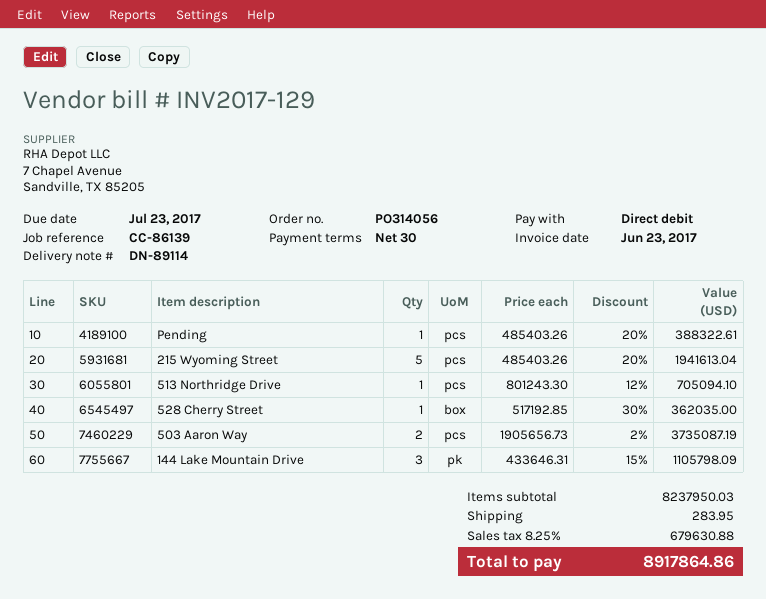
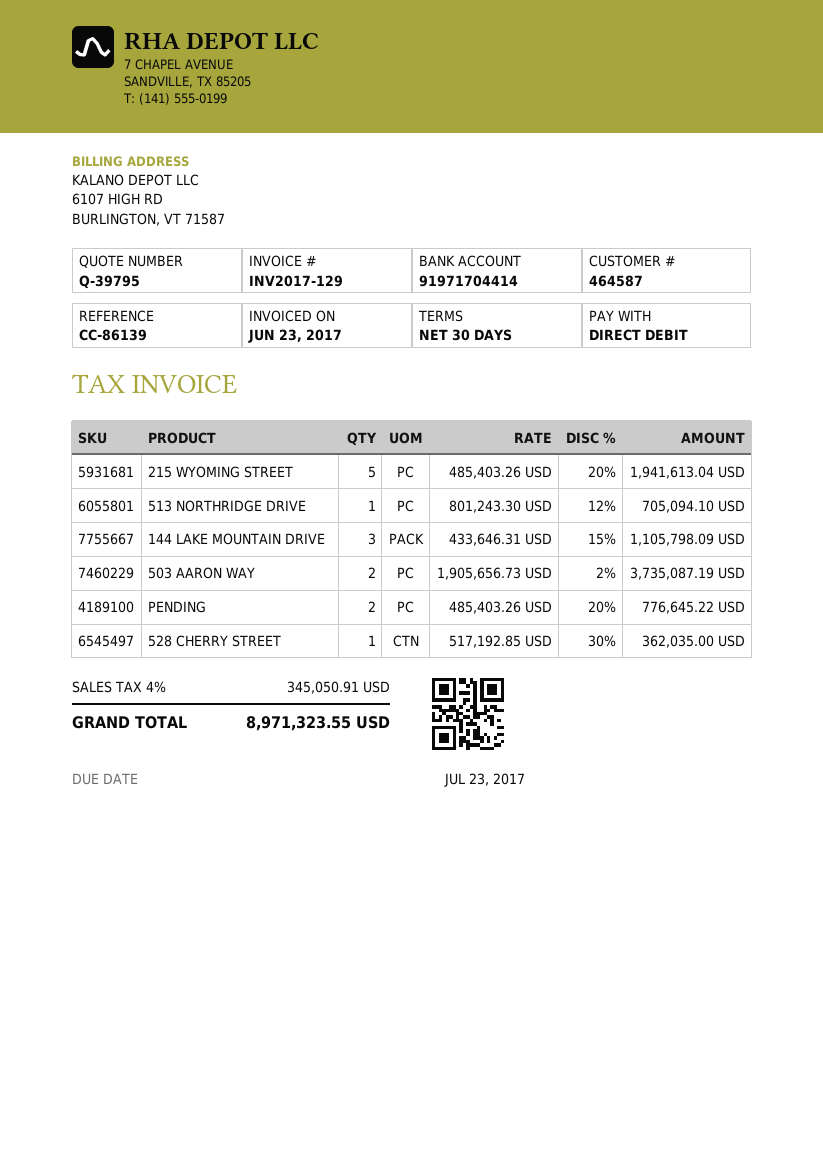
Pending: 1 x 485403.26 - 20% = 388322.61 -> 2 x 485403.26 - 20% = 776645.22
shipping: 283.95 -> none
tax: 8.25% = 679630.88 -> 4% = 345050.91
total: 8917864.86 -> 8971323.55

